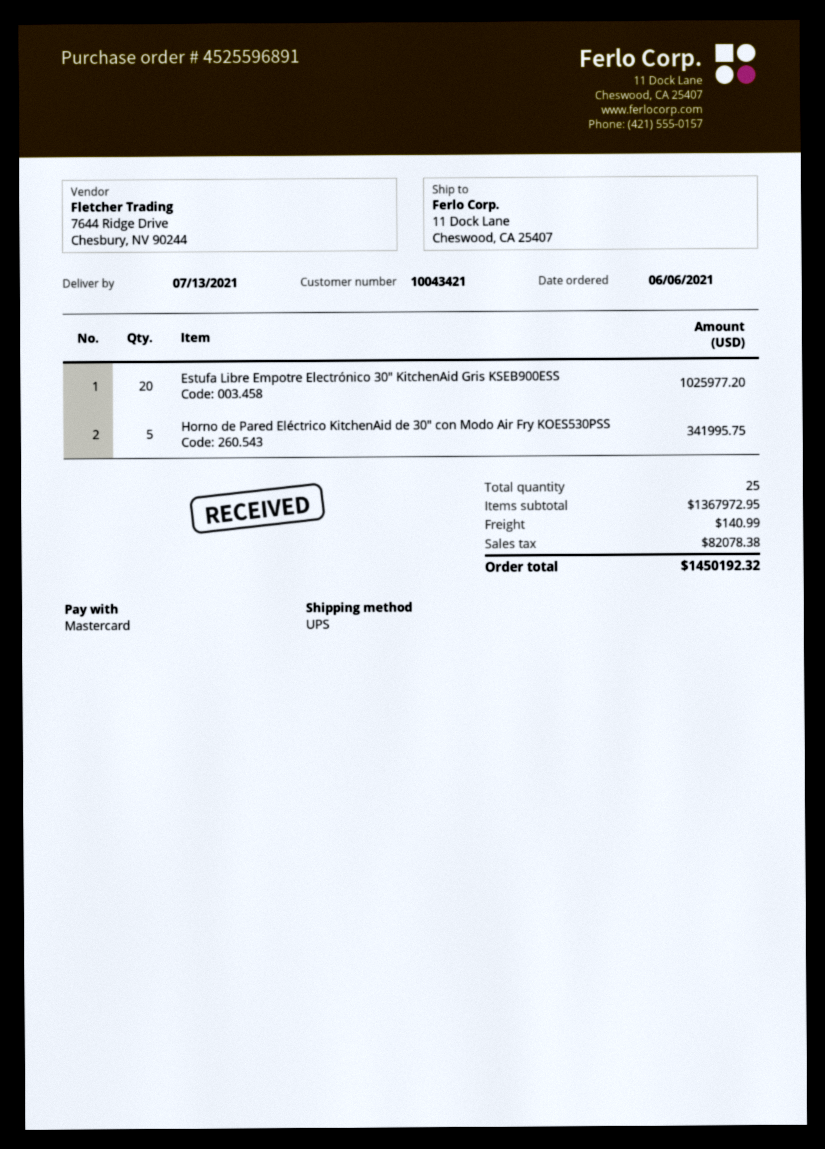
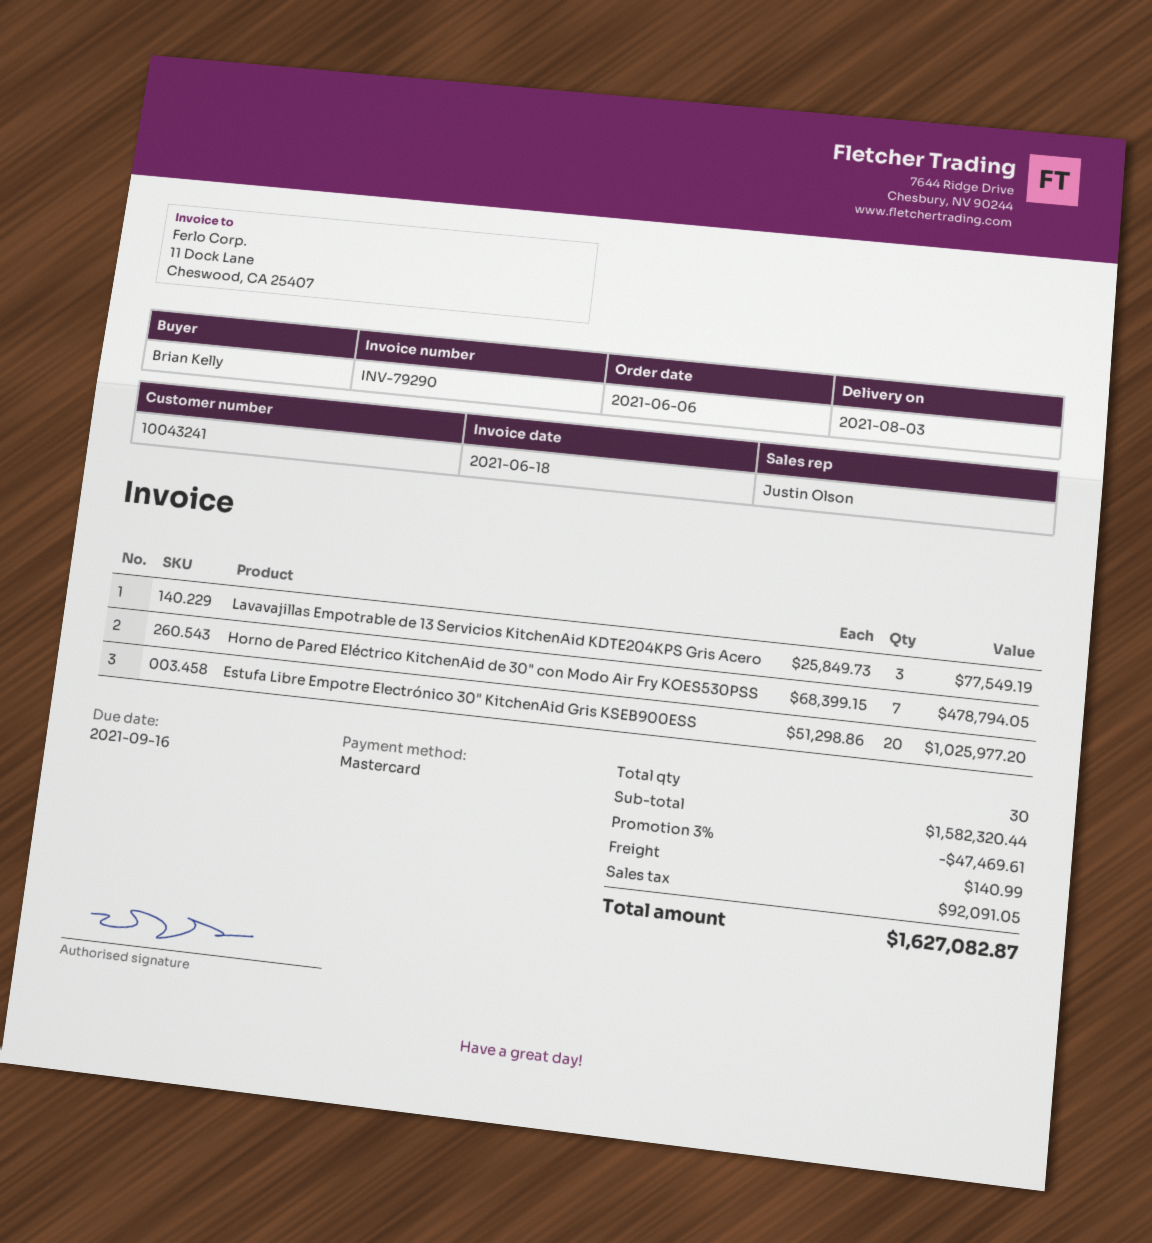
delivery date: 2021-07-13 -> 2021-08-03
customer number: 10043421 -> 10043241
Horno de Pared Eléctrico KitchenAid de 30" con Modo Air Fry KOES530PSS: 5 for 341995.75 -> 7 for 478794.05
Lavavajillas Empotrable de 13 Servicios KitchenAid KDTE204KPS Gris Acero: none -> 3 for 77549.19
total quantity: 25 -> 30
subtotal: 1367972.95 -> 1582320.44
discount: none -> 3% = 47469.61
tax: 82078.38 -> 92091.05
total: 1450192.32 -> 1627082.87

